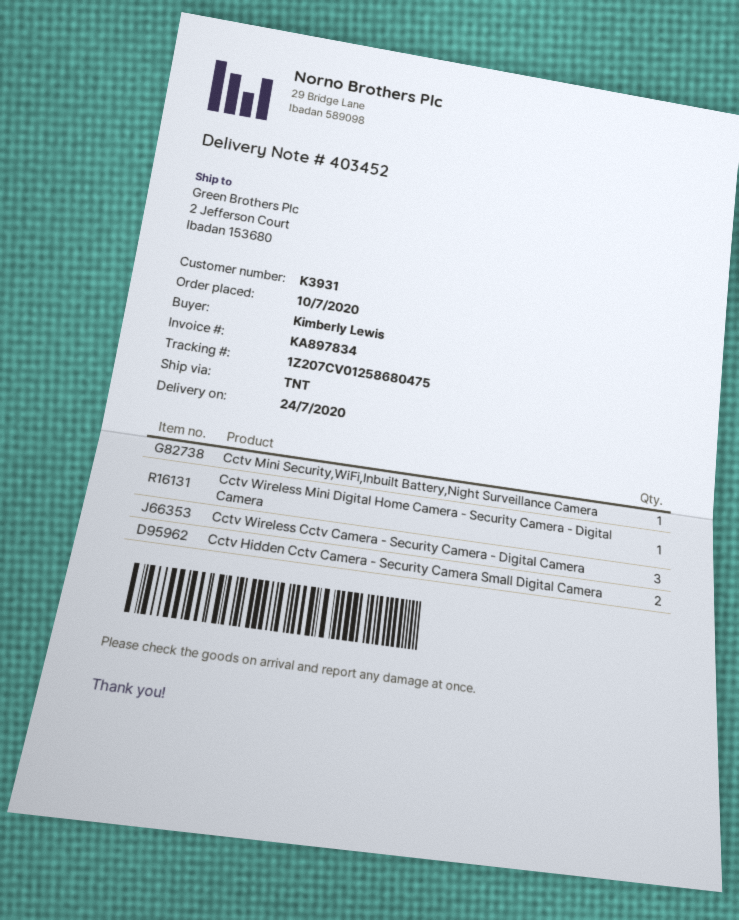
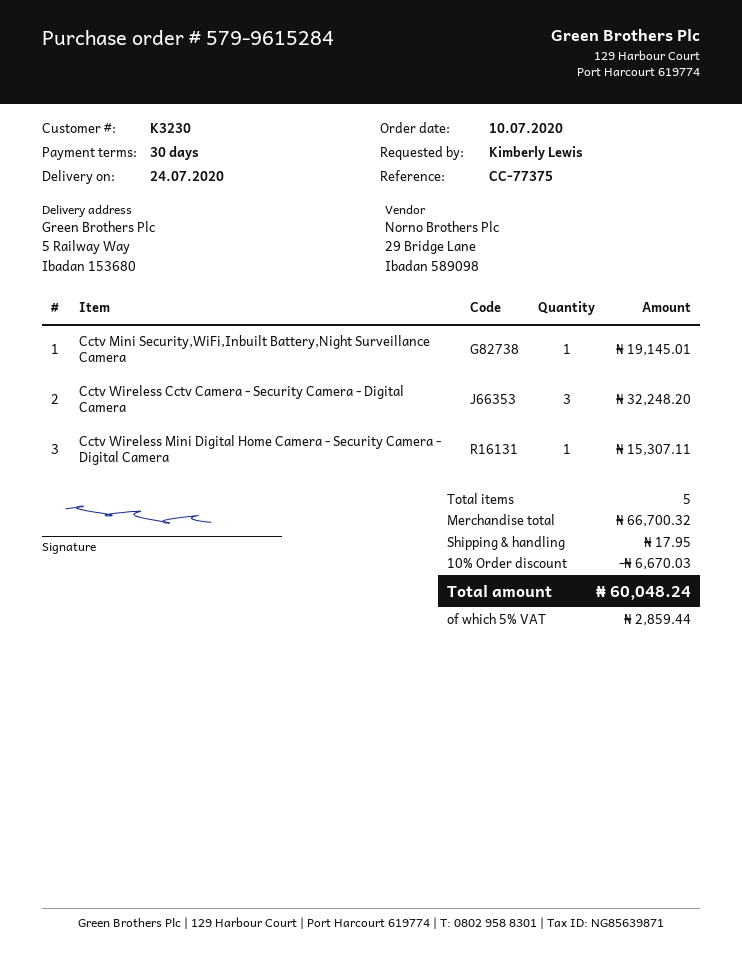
customer number: K3931 -> K3230
ship to: 2 Jefferson Court, Ibadan 153680 -> 5 Railway Way, Ibadan 153680
Cctv Hidden Cctv Camera - Security Camera Small Digital Camera: 2 -> none

